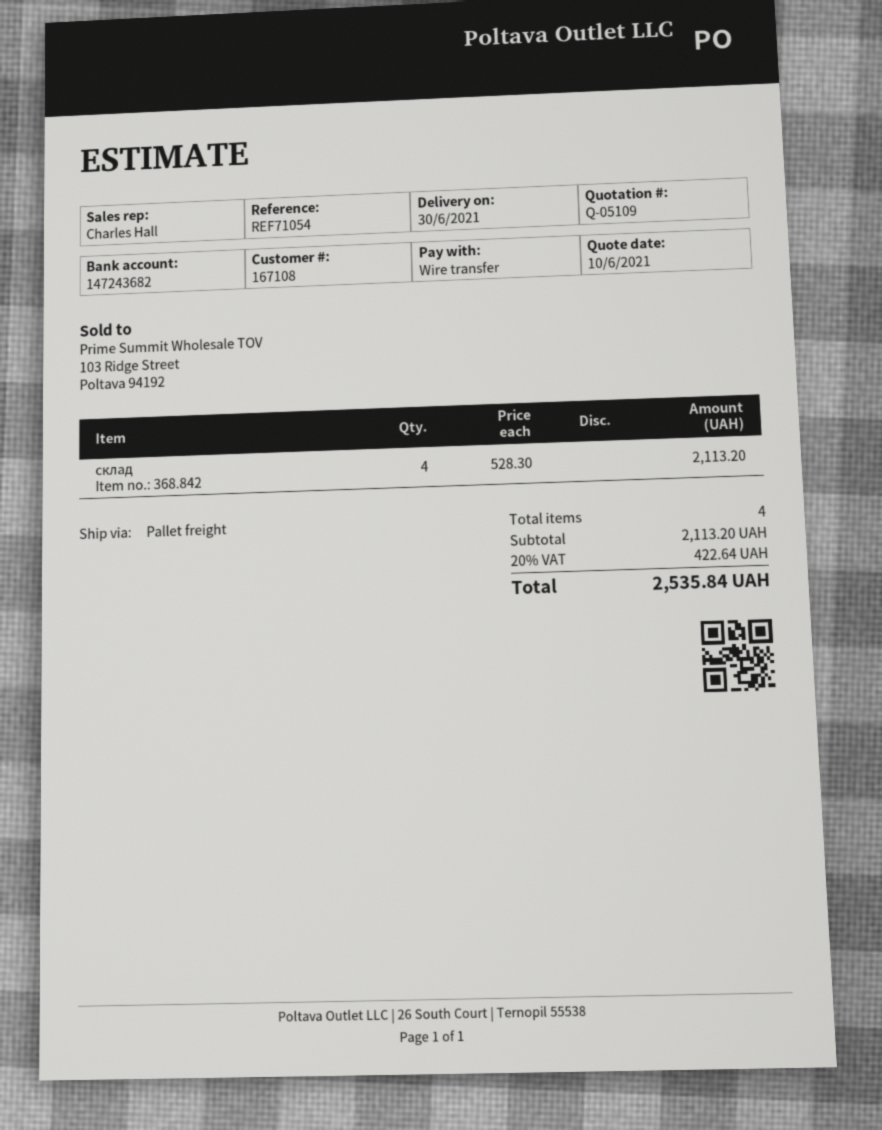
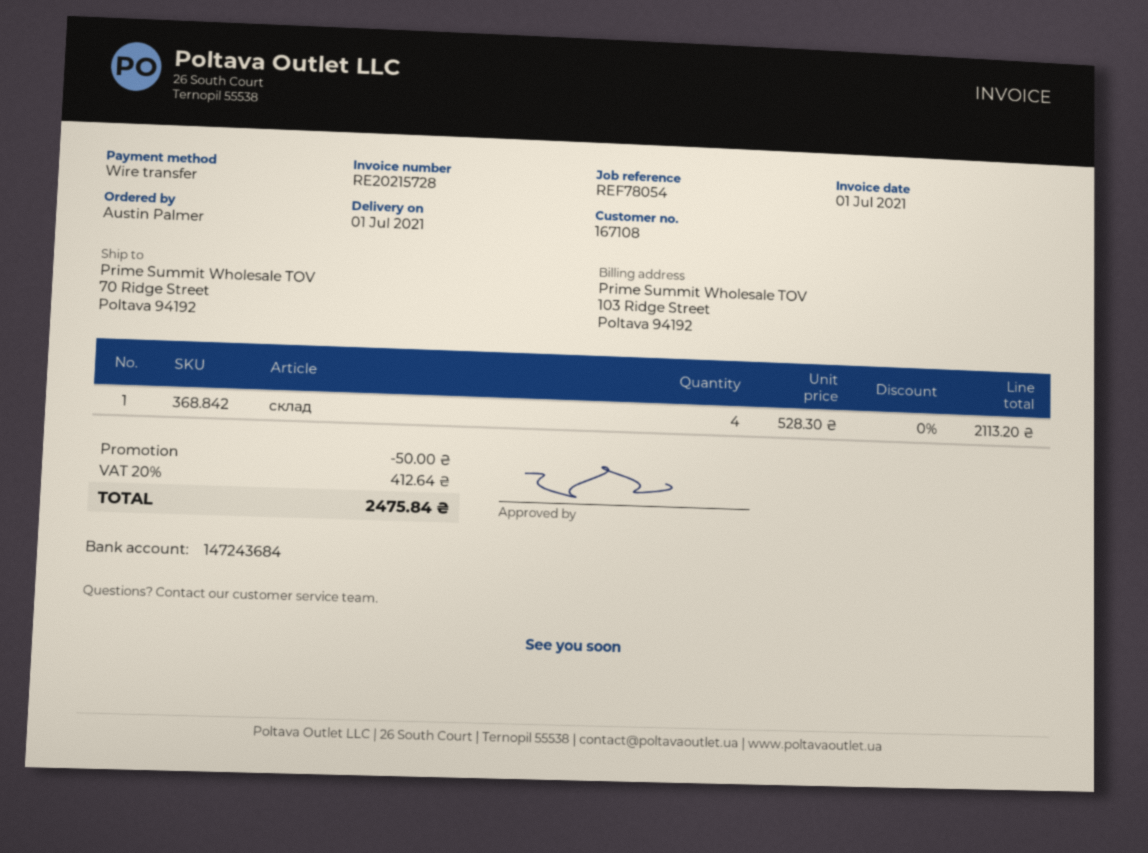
delivery date: 2021-06-30 -> 2021-07-01
reference: REF71054 -> REF78054
bank account: 147243682 -> 147243684
discount: none -> 50.00
tax: 20% = 422.64 -> 20% = 412.64
total: 2535.84 -> 2475.84

